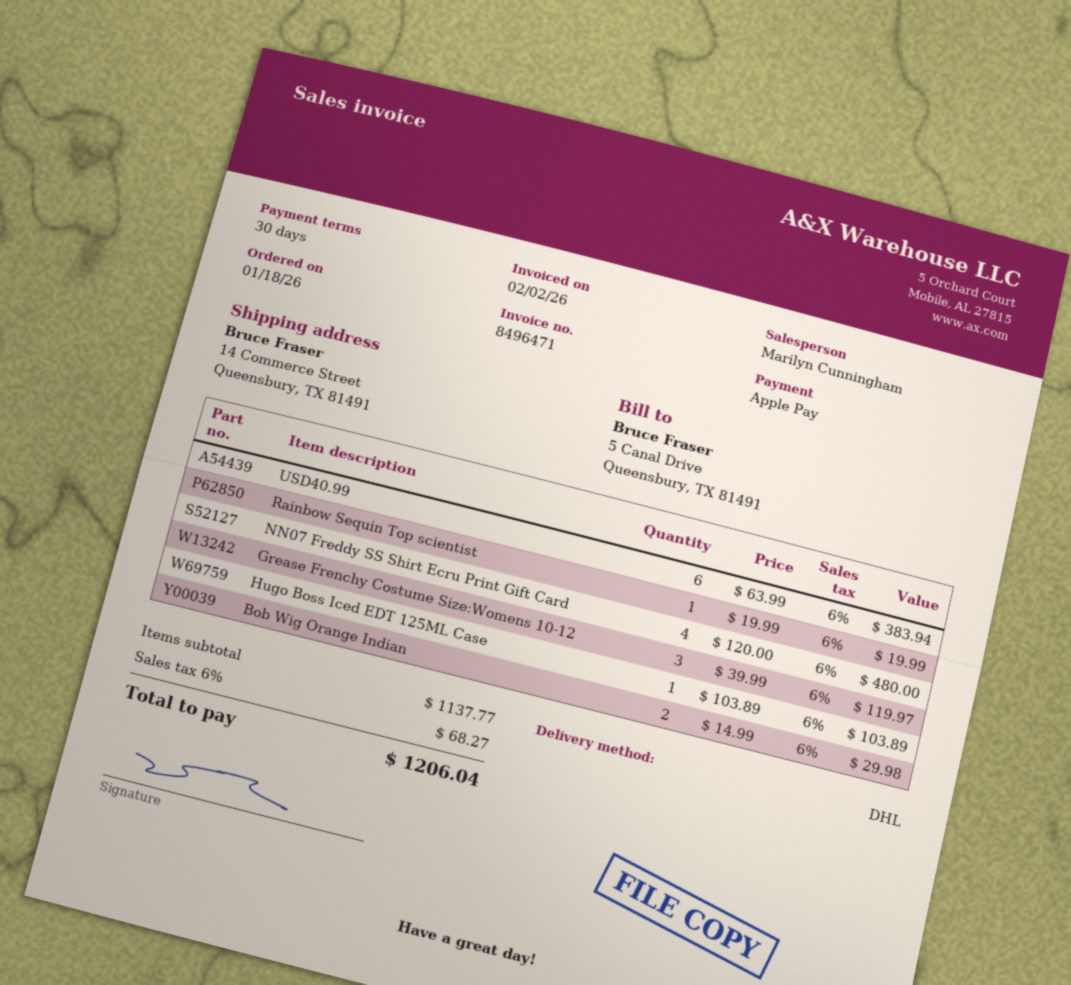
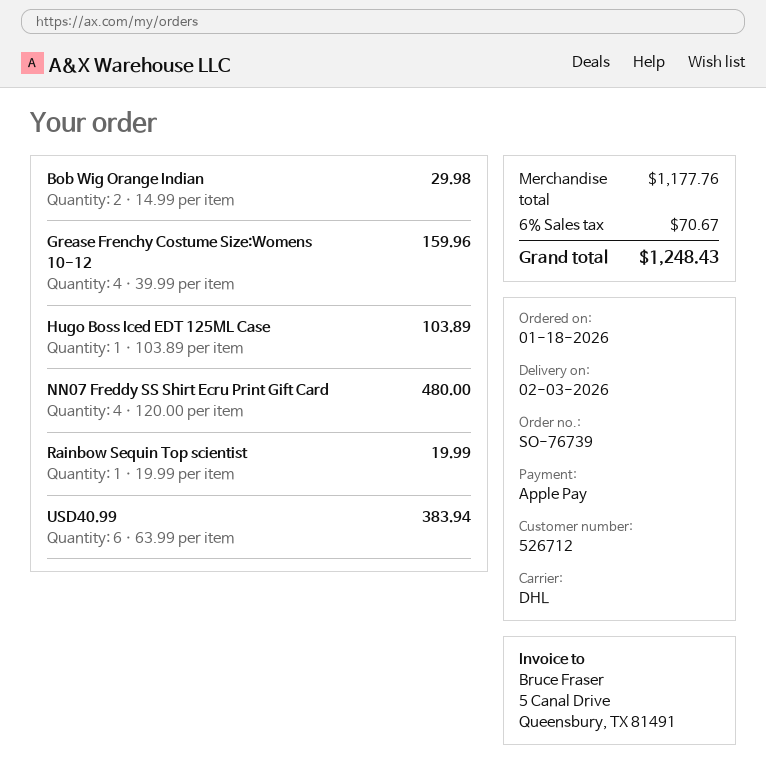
Grease Frenchy Costume Size:Womens 10-12: 3 x 39.99 = 119.97 -> 4 x 39.99 = 159.96
subtotal: 1137.77 -> 1177.76
tax: 6% = 68.27 -> 6% = 70.67
total: 1206.04 -> 1248.43

